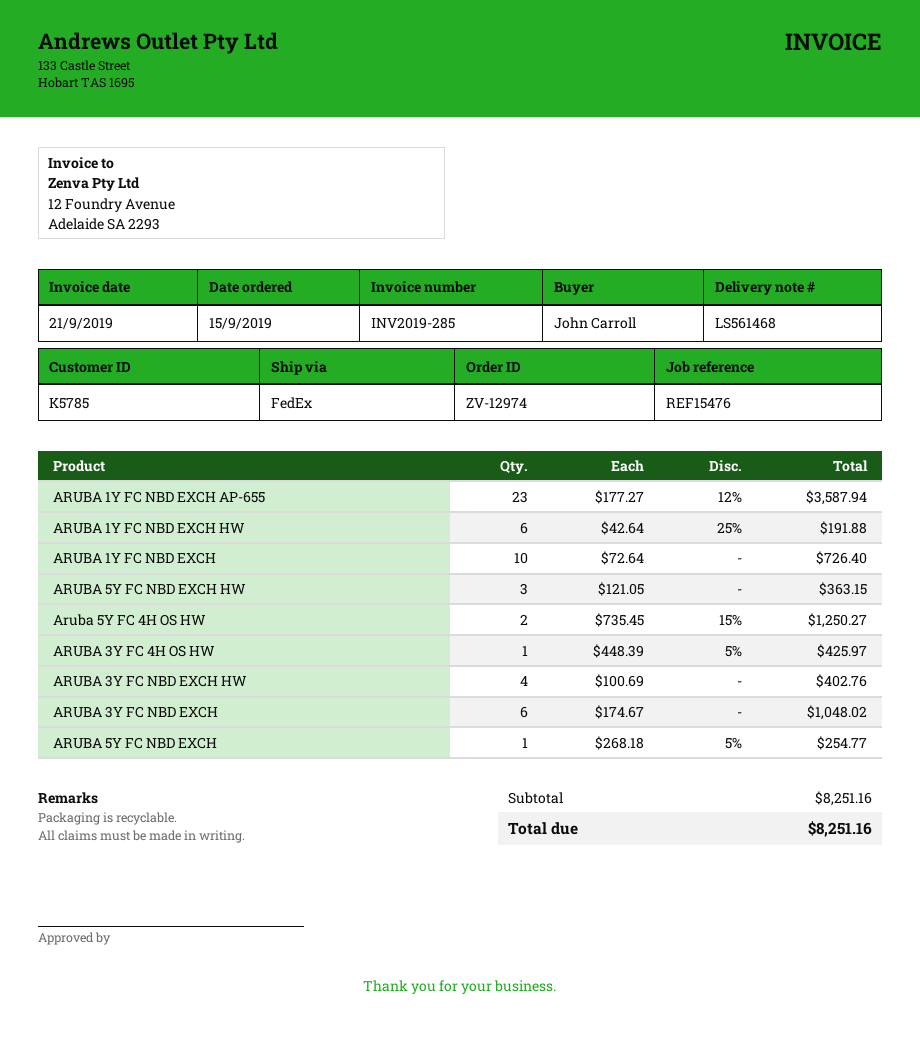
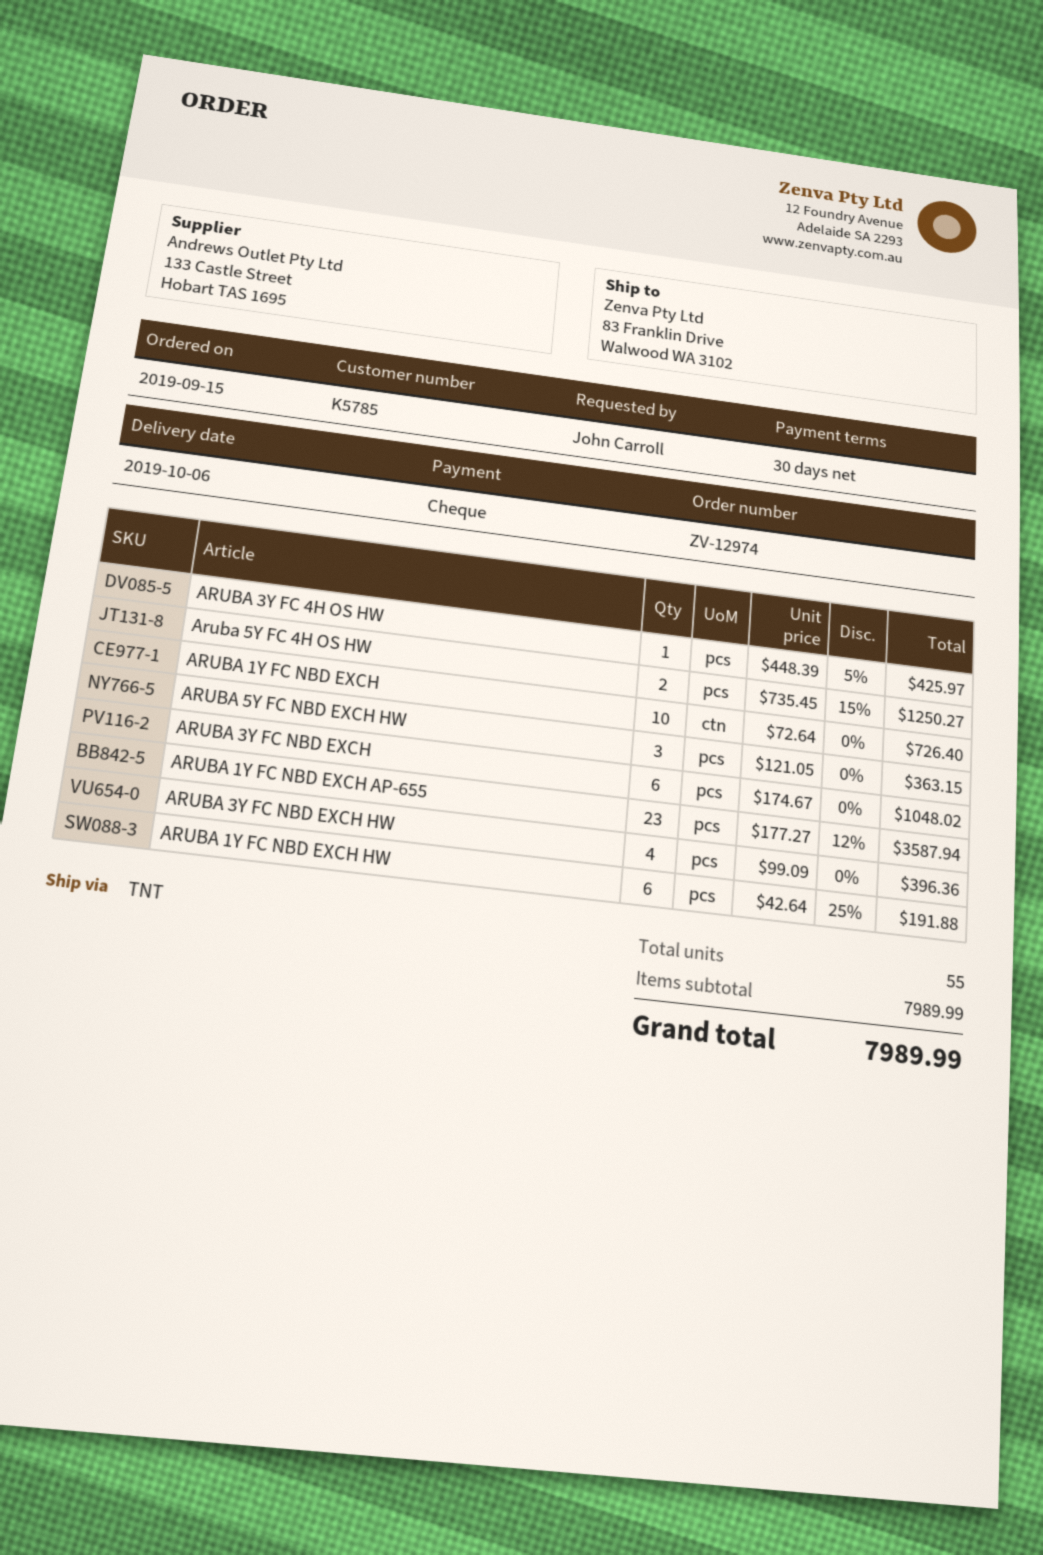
shipping method: FedEx -> TNT
ARUBA 3Y FC NBD EXCH HW: 4 x 100.69 = 402.76 -> 4 x 99.09 = 396.36
ARUBA 5Y FC NBD EXCH: 1 x 268.18 - 5% = 254.77 -> none
subtotal: 8251.16 -> 7989.99
total: 8251.16 -> 7989.99

